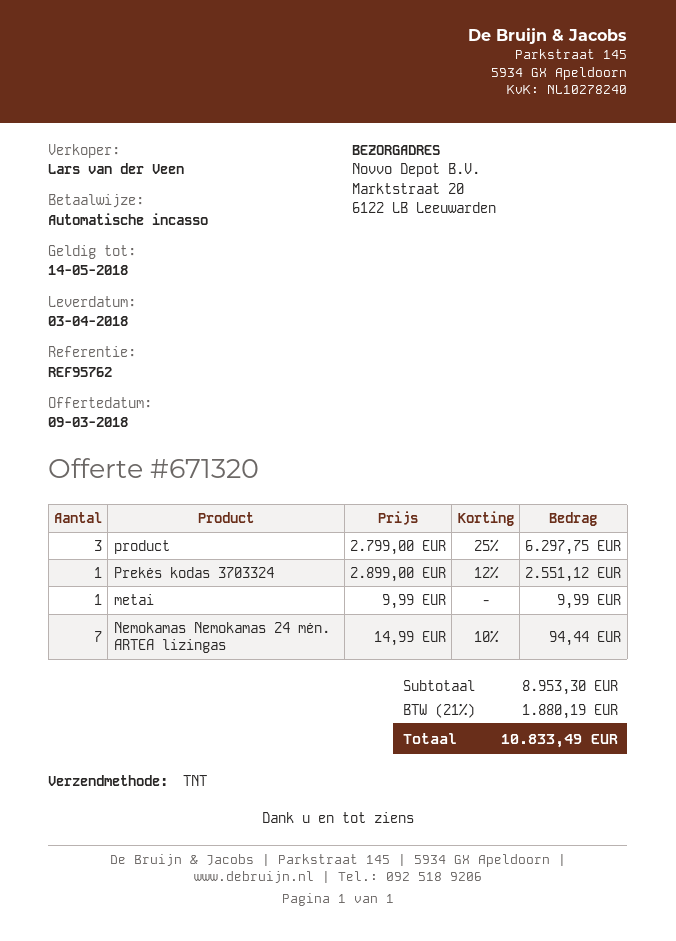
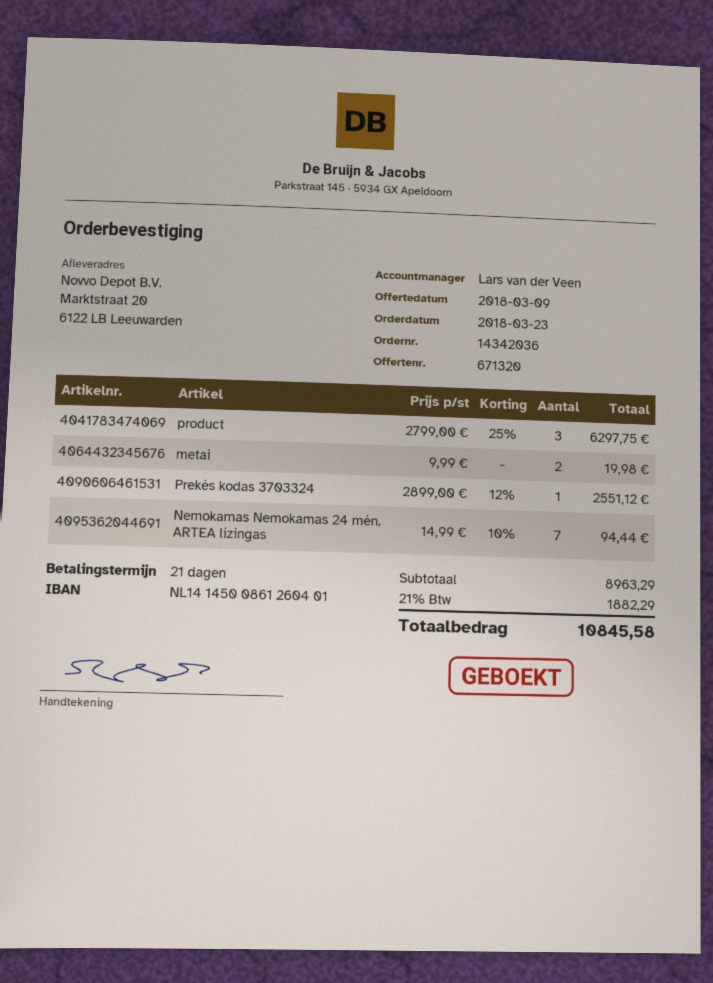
metai: 1 x 9.99 = 9.99 -> 2 x 9.99 = 19.98
subtotal: 8953.30 -> 8963.29
tax: 21% = 1880.19 -> 21% = 1882.29
total: 10833.49 -> 10845.58

